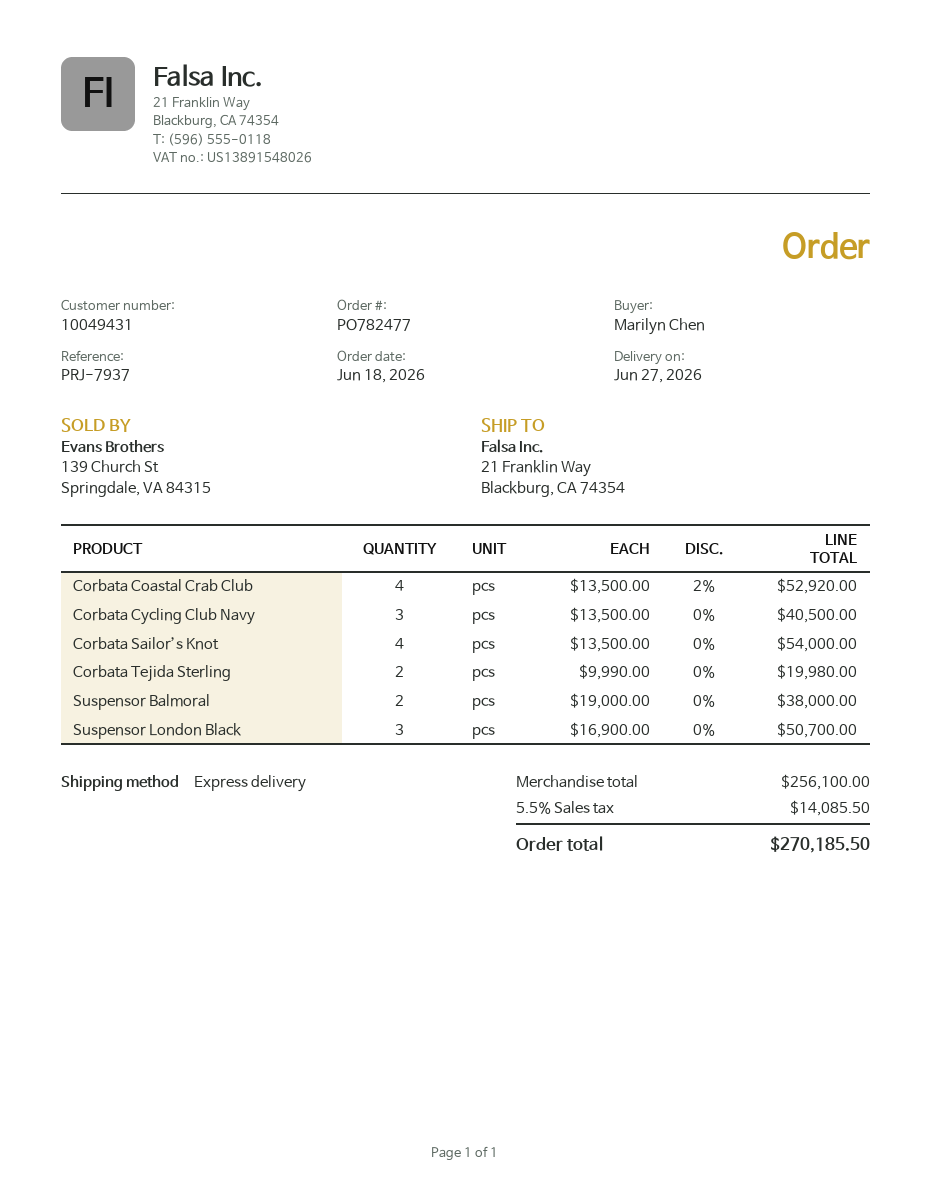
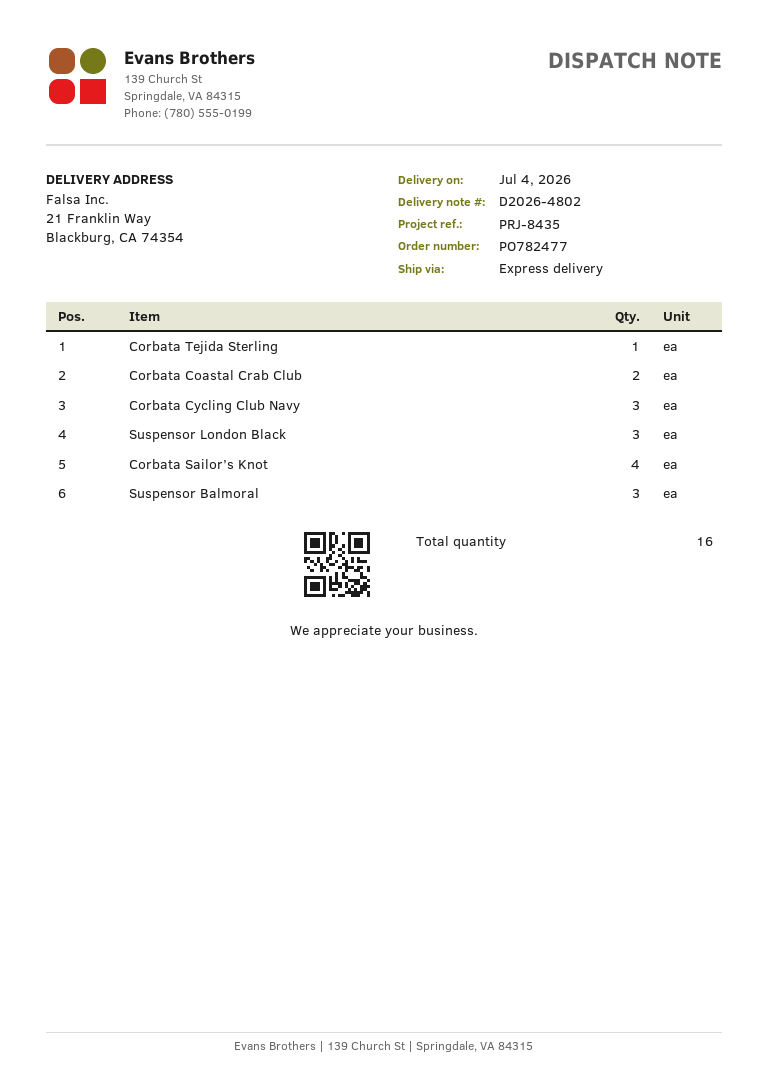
delivery date: 2026-06-27 -> 2026-07-04
reference: PRJ-7937 -> PRJ-8435
Corbata Coastal Crab Club: 4 -> 2
Corbata Tejida Sterling: 2 -> 1
Suspensor Balmoral: 2 -> 3

